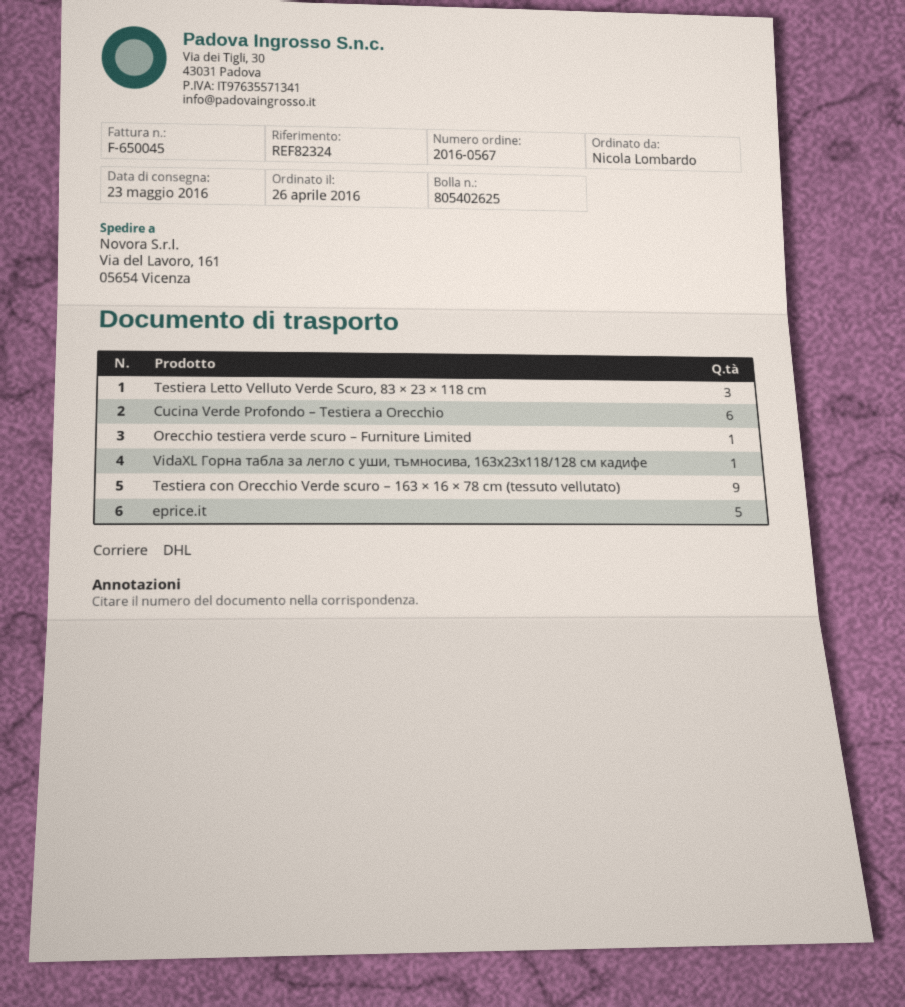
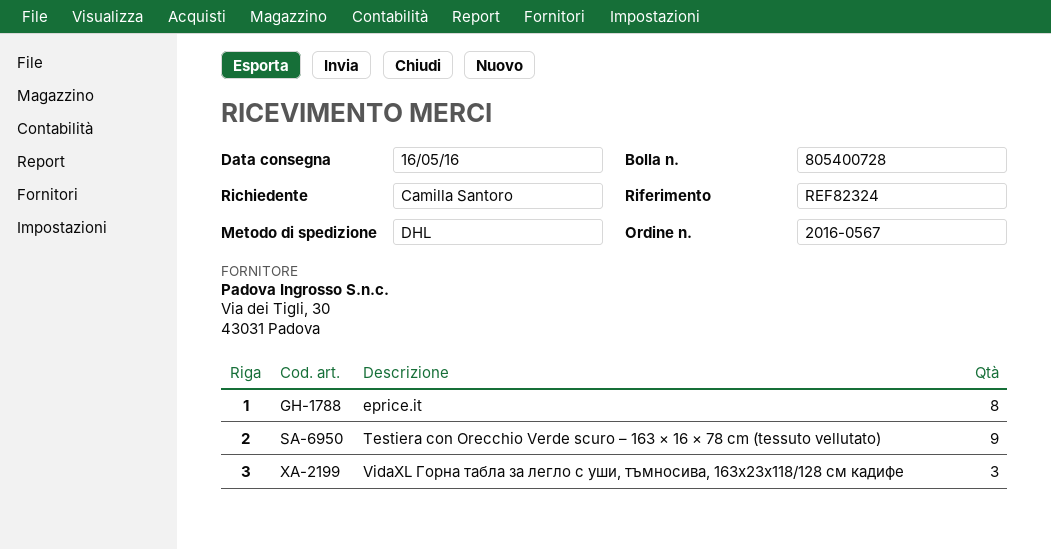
delivery note number: 805402625 -> 805400728
delivery date: 2016-05-23 -> 2016-05-16
ordered by: Nicola Lombardo -> Camilla Santoro
Testiera Letto Velluto Verde Scuro, 83 × 23 × 118 cm: 3 -> none
Cucina Verde Profondo – Testiera a Orecchio: 6 -> none
Orecchio testiera verde scuro – Furniture Limited: 1 -> none
VidaXL Горна табла за легло с уши, тъмносива, 163x23x118/128 см кадифе: 1 -> 3
eprice.it: 5 -> 8

